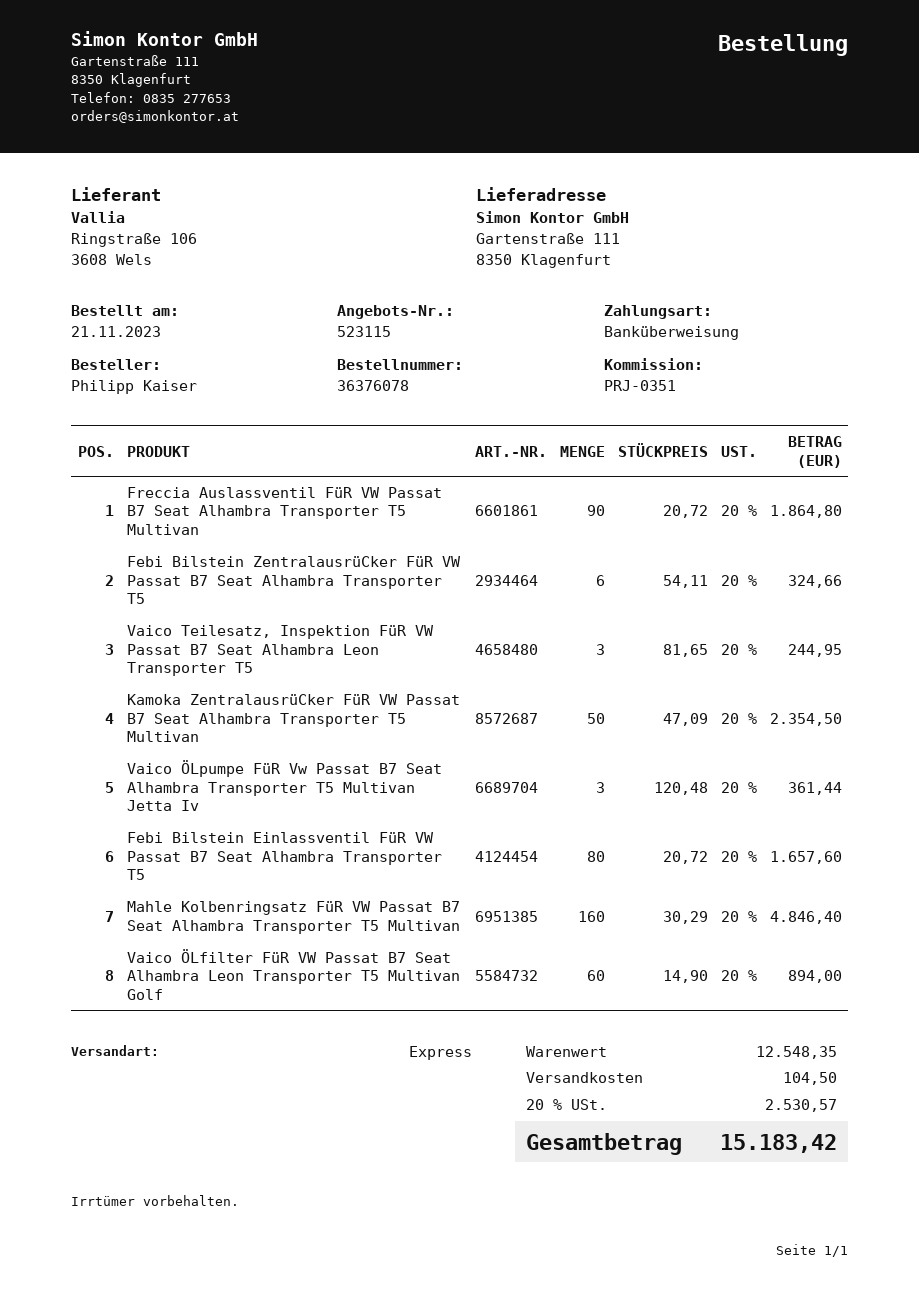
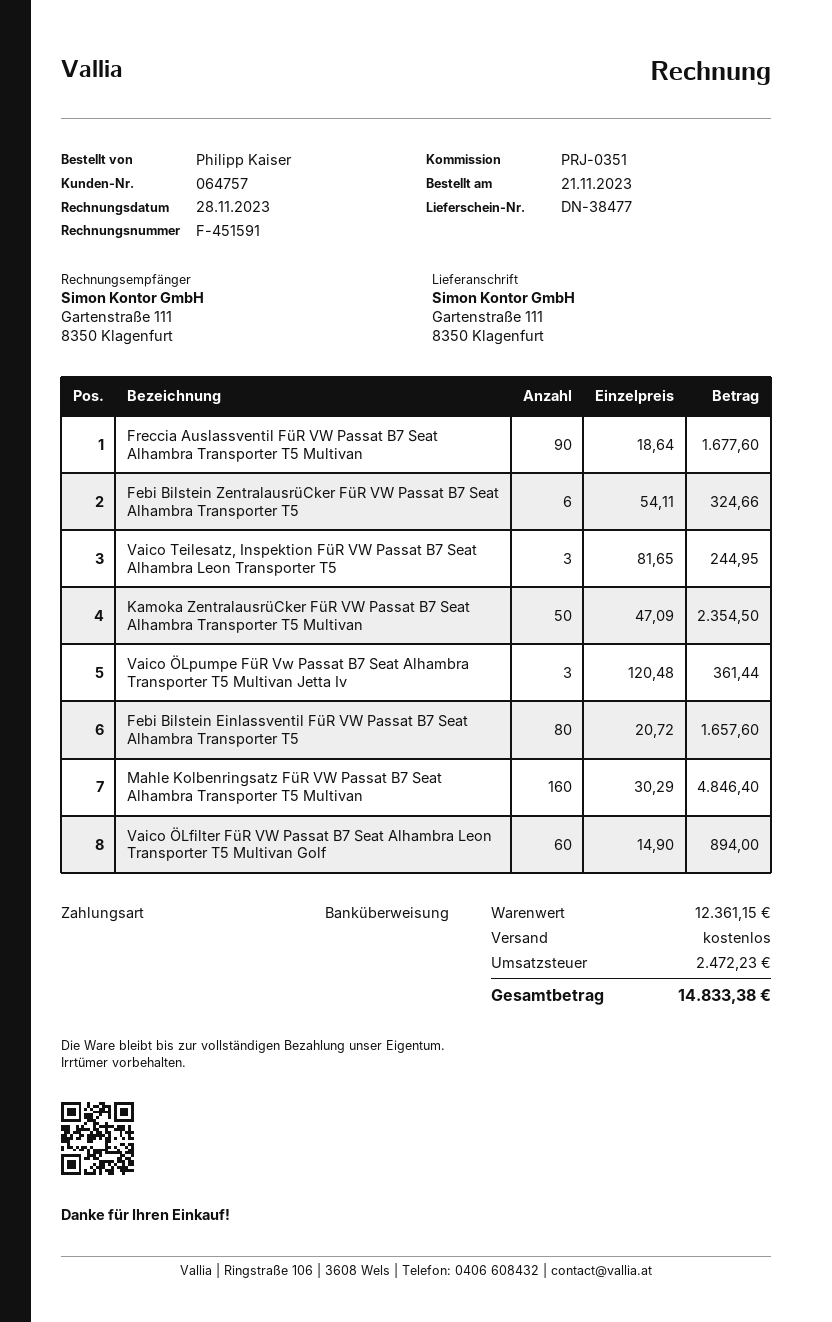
Freccia Auslassventil FüR VW Passat B7 Seat Alhambra Transporter T5 Multivan: 90 x 20.72 = 1864.80 -> 90 x 18.64 = 1677.60
subtotal: 12548.35 -> 12361.15
shipping: 104.50 -> 0.00
tax: 2530.57 -> 2472.23
total: 15183.42 -> 14833.38

